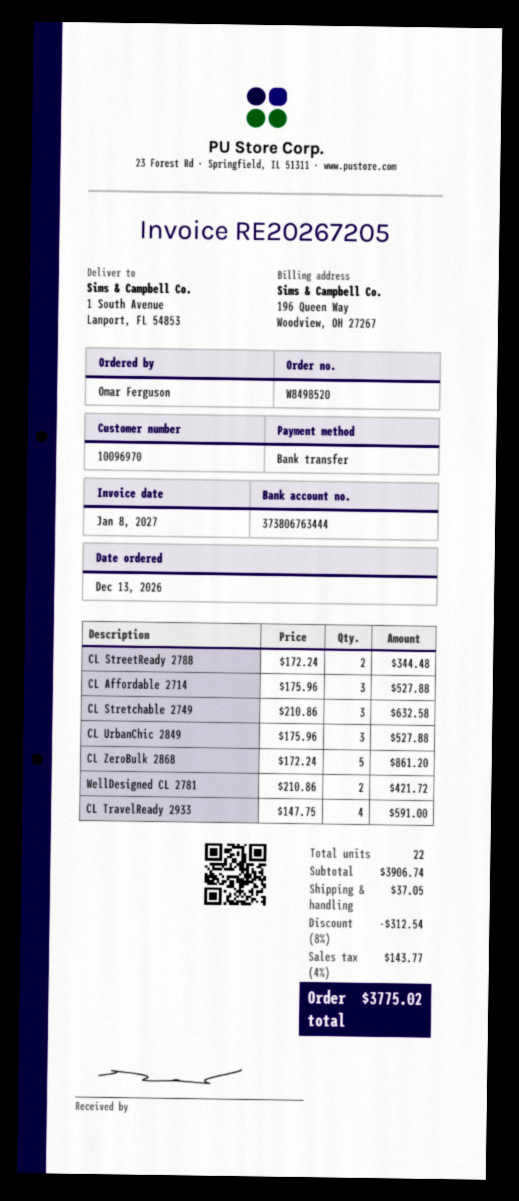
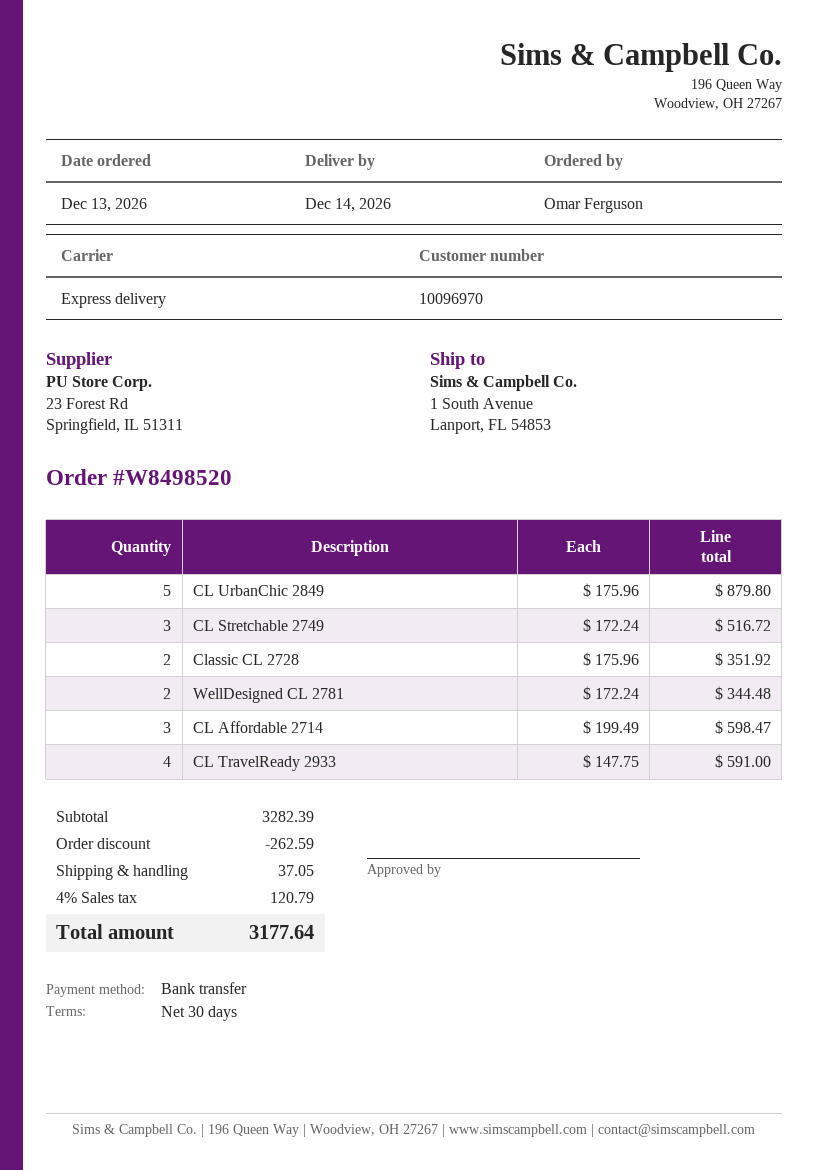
CL StreetReady 2788: 2 x 172.24 = 344.48 -> none
CL Affordable 2714: 3 x 175.96 = 527.88 -> 3 x 199.49 = 598.47
CL Stretchable 2749: 3 x 210.86 = 632.58 -> 3 x 172.24 = 516.72
CL UrbanChic 2849: 3 x 175.96 = 527.88 -> 5 x 175.96 = 879.80
CL ZeroBulk 2868: 5 x 172.24 = 861.20 -> none
WellDesigned CL 2781: 2 x 210.86 = 421.72 -> 2 x 172.24 = 344.48
Classic CL 2728: none -> 2 x 175.96 = 351.92
subtotal: 3906.74 -> 3282.39
discount: 312.54 -> 262.59
tax: 4% = 143.77 -> 4% = 120.79
total: 3775.02 -> 3177.64

